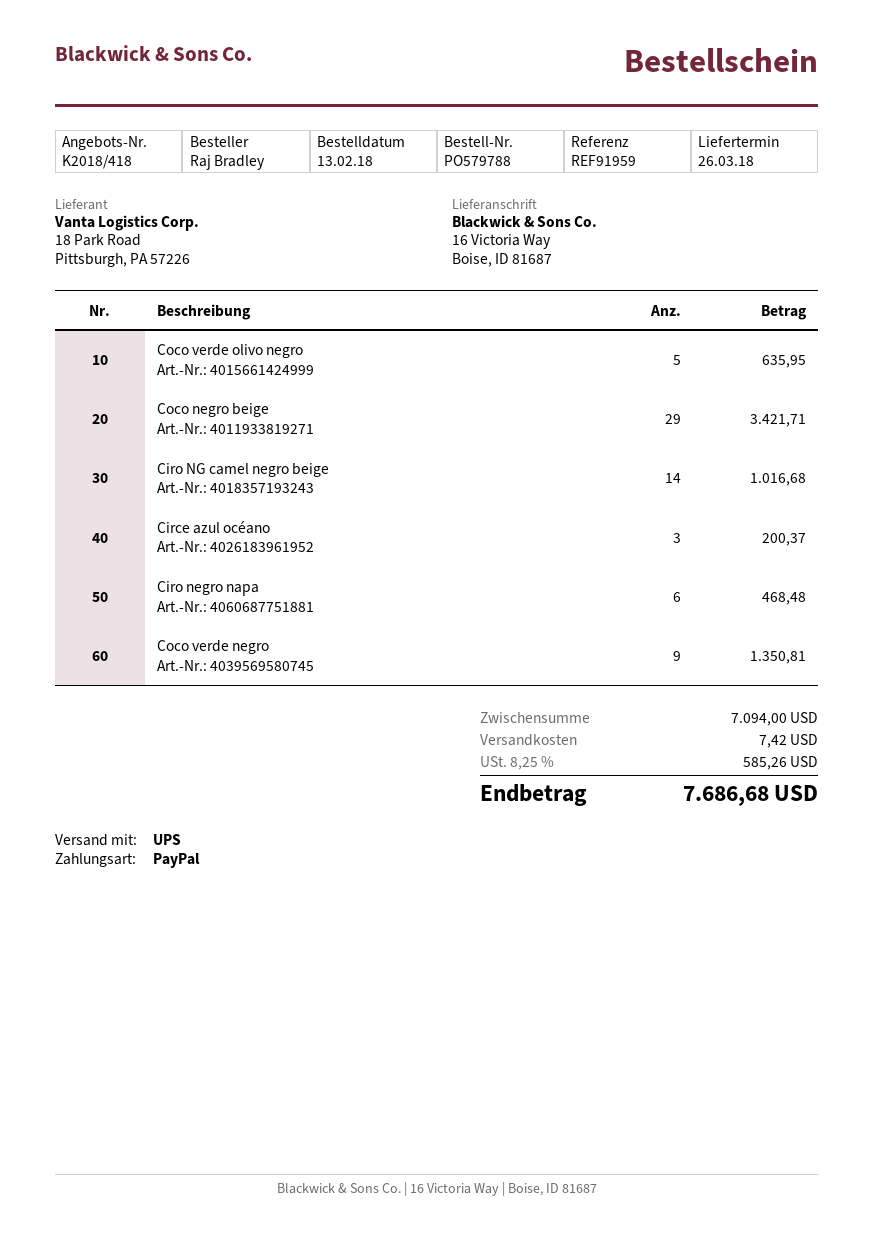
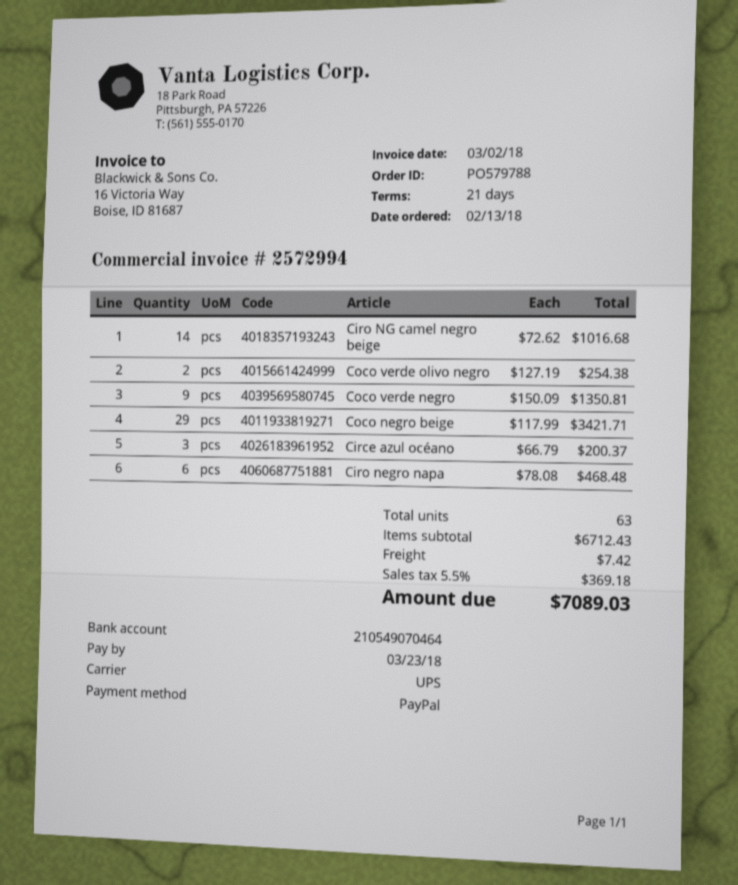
Coco verde olivo negro: 5 for 635.95 -> 2 for 254.38
subtotal: 7094.00 -> 6712.43
tax: 8.25% = 585.26 -> 5.5% = 369.18
total: 7686.68 -> 7089.03

